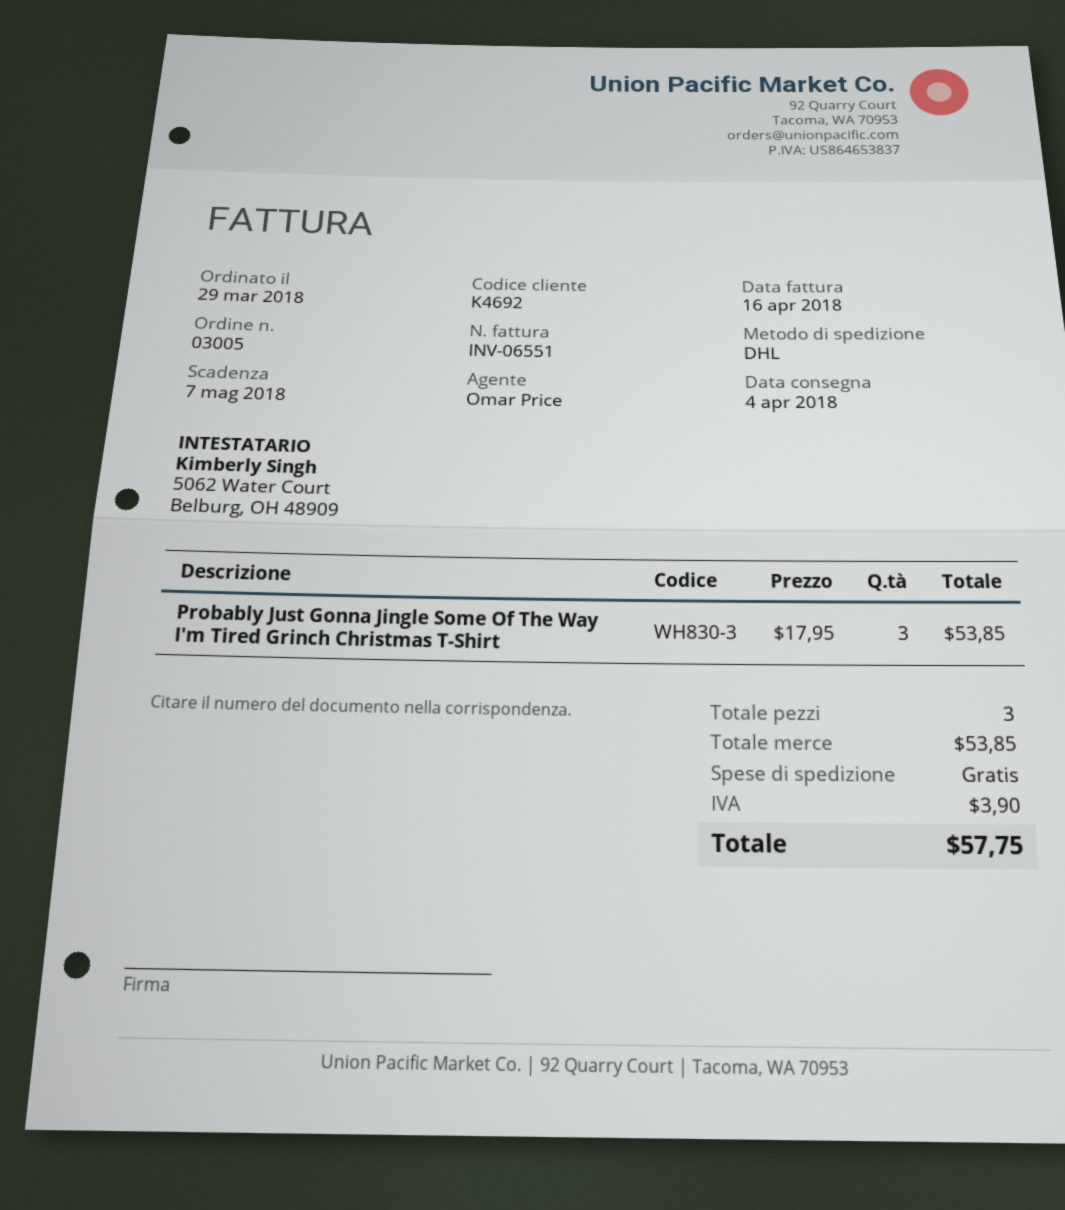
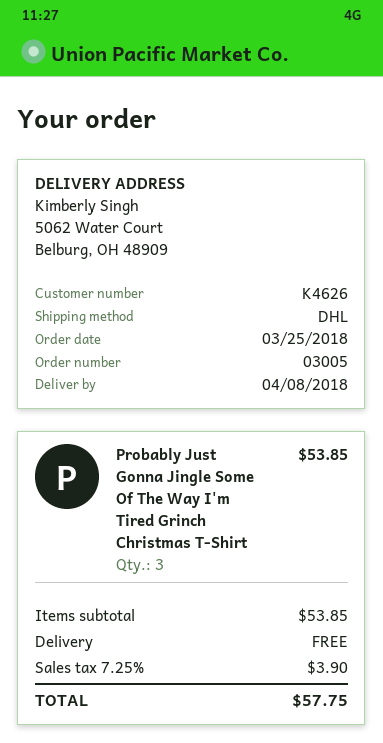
order date: 2018-03-29 -> 2018-03-25
delivery date: 2018-04-04 -> 2018-04-08
customer number: K4692 -> K4626

